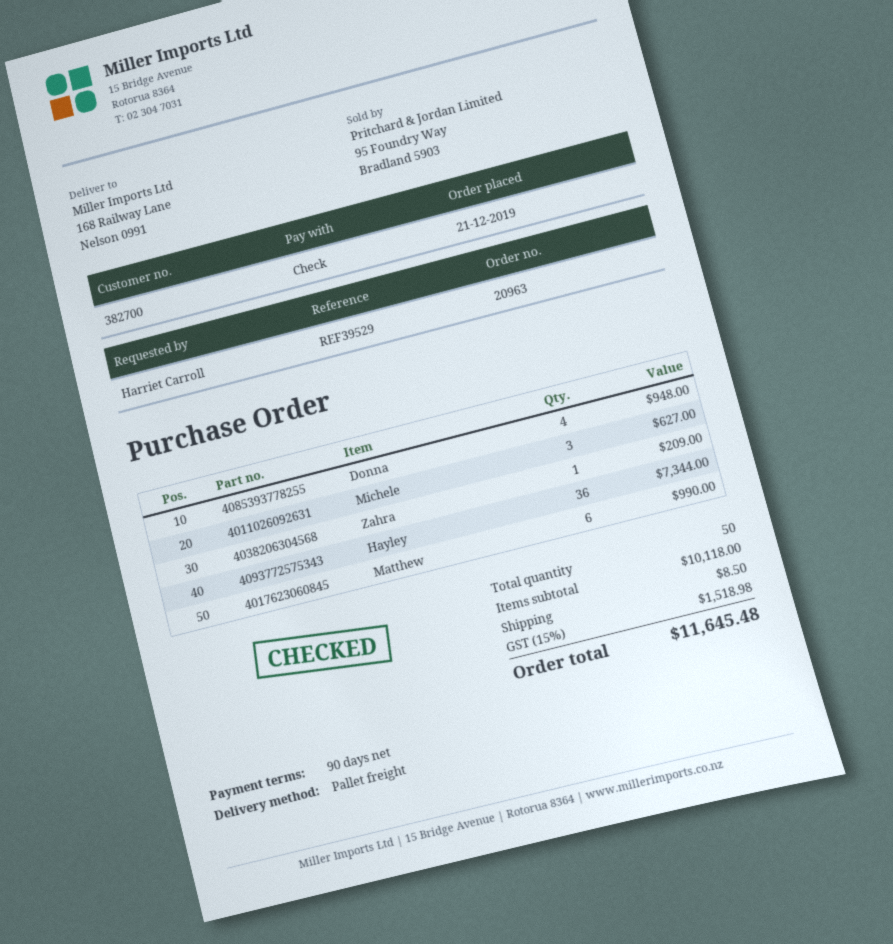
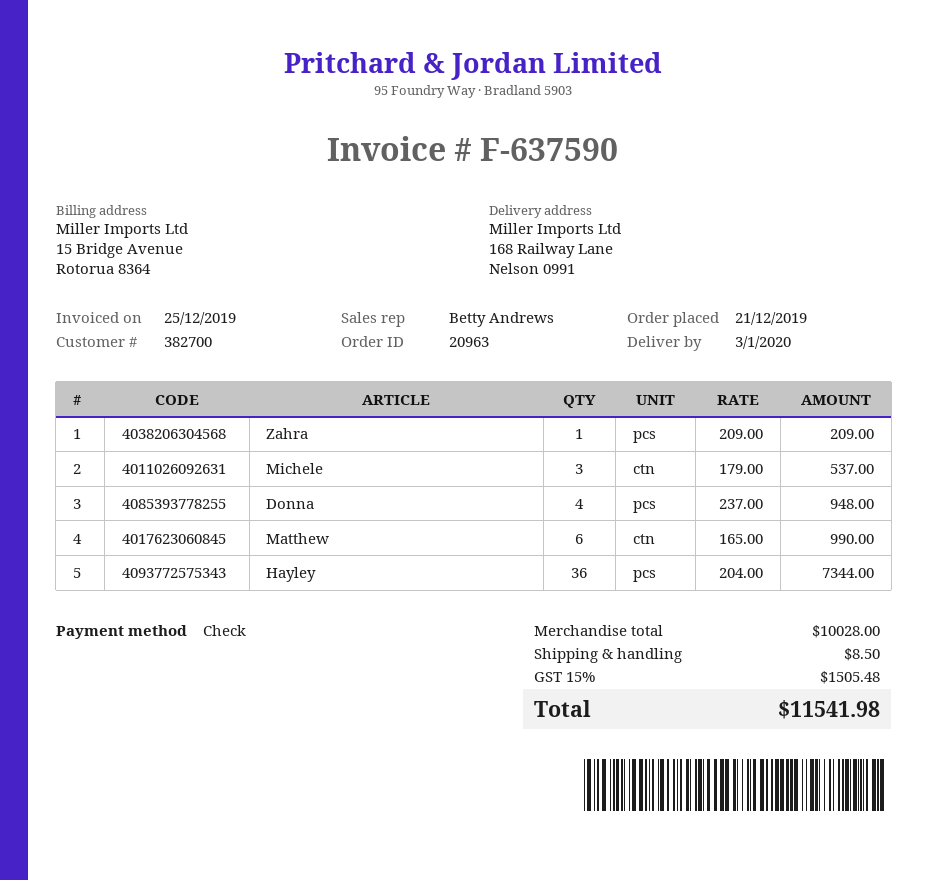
Michele: 3 for 627.00 -> 3 for 537.00
subtotal: 10118.00 -> 10028.00
tax: 15% = 1518.98 -> 15% = 1505.48
total: 11645.48 -> 11541.98

